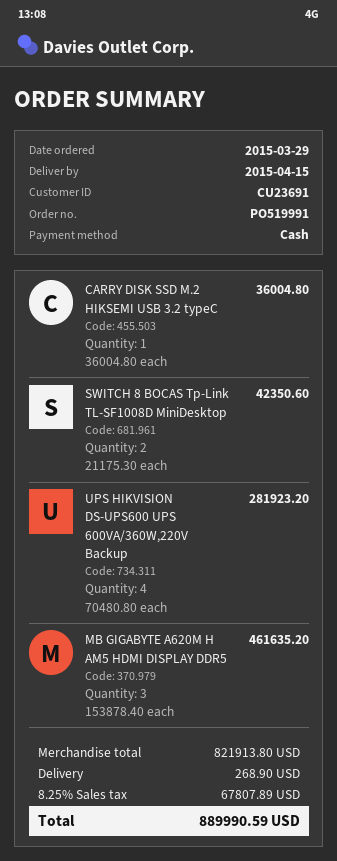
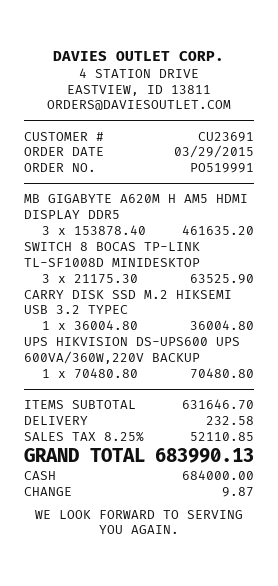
SWITCH 8 BOCAS Tp-Link TL-SF1008D MiniDesktop: 2 x 21175.30 = 42350.60 -> 3 x 21175.30 = 63525.90
UPS HIKVISION DS-UPS600 UPS 600VA/360W,220V Backup: 4 x 70480.80 = 281923.20 -> 1 x 70480.80 = 70480.80
subtotal: 821913.80 -> 631646.70
shipping: 268.90 -> 232.58
tax: 8.25% = 67807.89 -> 8.25% = 52110.85
total: 889990.59 -> 683990.13

